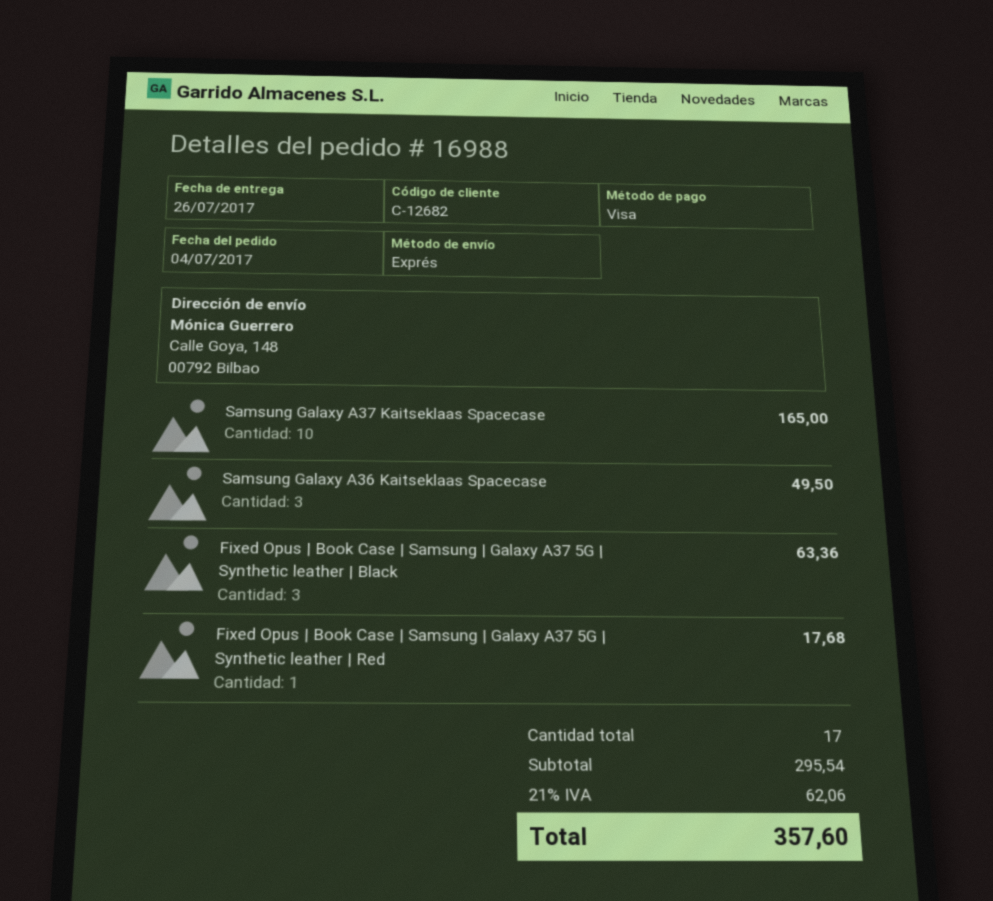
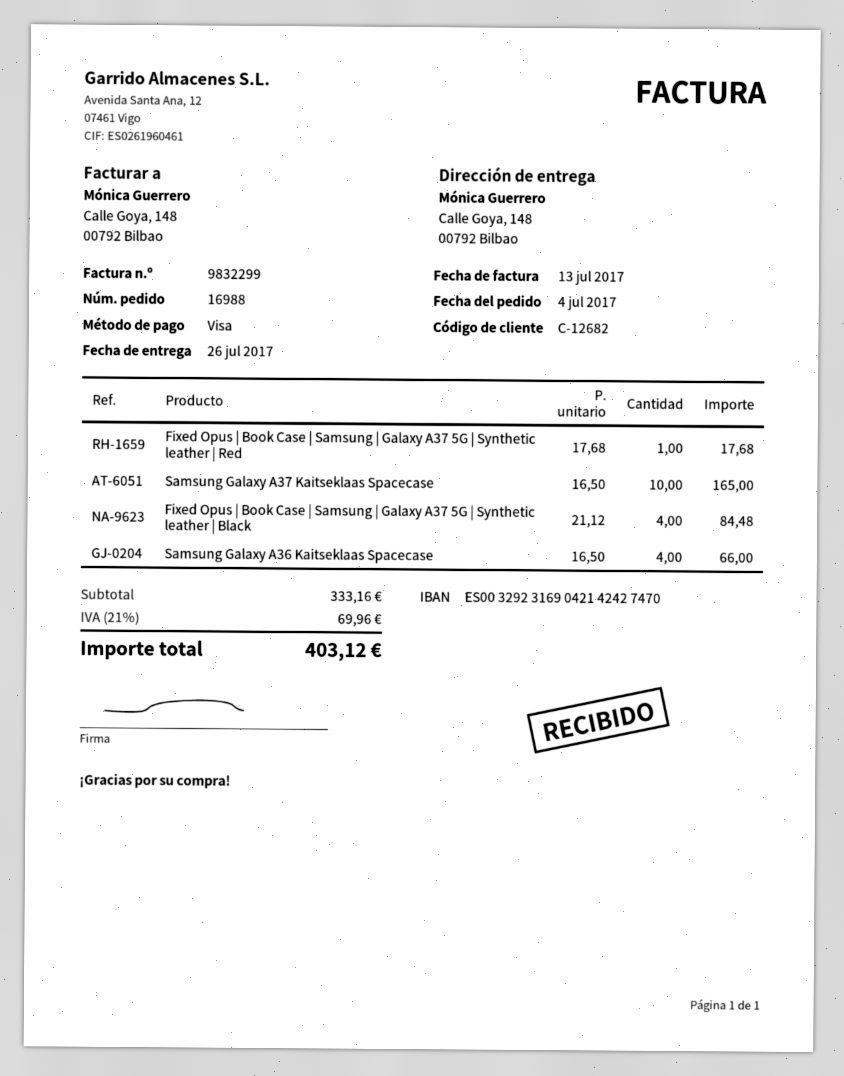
Samsung Galaxy A36 Kaitseklaas Spacecase: 3 for 49.50 -> 4 for 66.00
Fixed Opus | Book Case | Samsung | Galaxy A37 5G | Synthetic leather | Black: 3 for 63.36 -> 4 for 84.48
subtotal: 295.54 -> 333.16
tax: 21% = 62.06 -> 21% = 69.96
total: 357.60 -> 403.12

